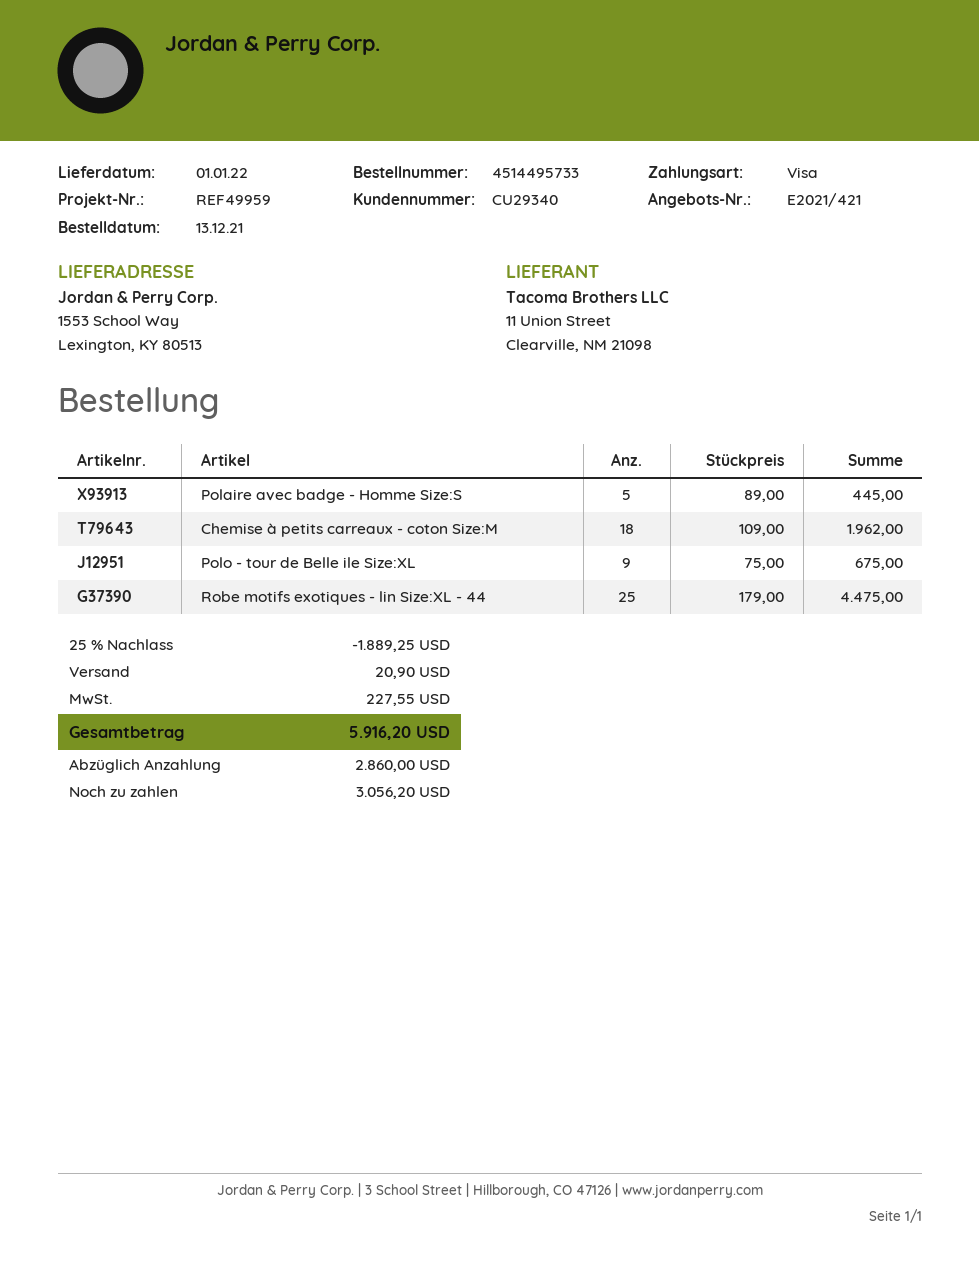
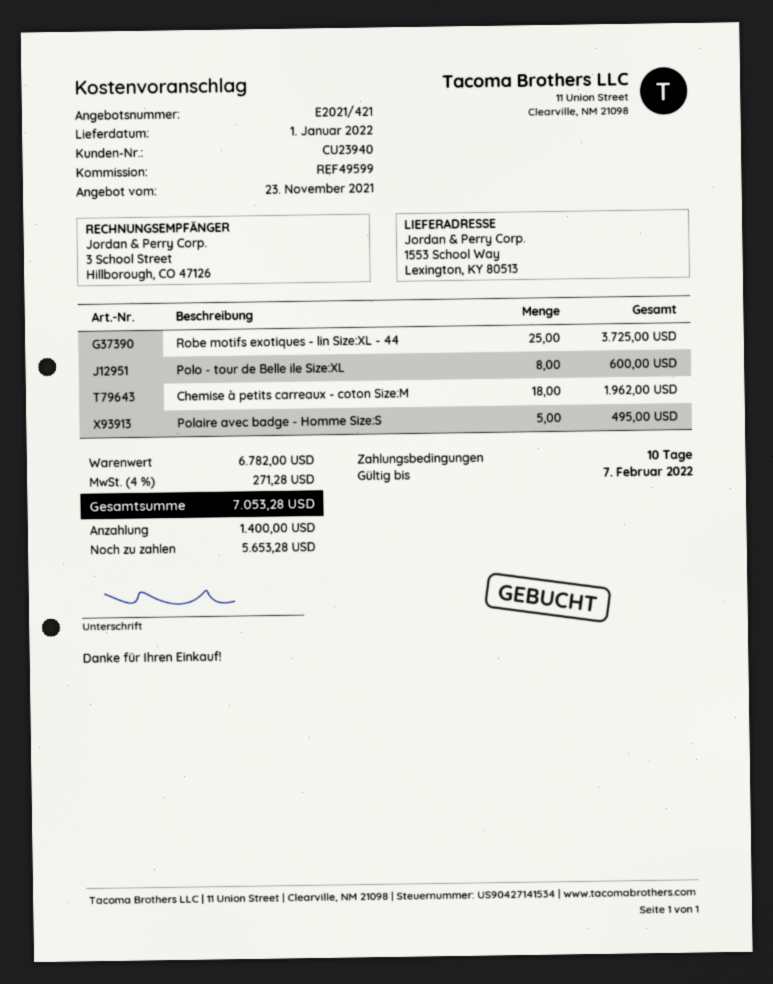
customer number: CU29340 -> CU23940
reference: REF49959 -> REF49599
Polaire avec badge - Homme Size:S: 5 for 445.00 -> 5 for 495.00
Polo - tour de Belle ile Size:XL: 9 for 675.00 -> 8 for 600.00
Robe motifs exotiques - lin Size:XL - 44: 25 for 4475.00 -> 25 for 3725.00
discount: 25% = 1889.25 -> none
shipping: 20.90 -> none
tax: 227.55 -> 271.28
total: 5916.20 -> 7053.28
deposit: 2860.00 -> 1400.00
balance: 3056.20 -> 5653.28

